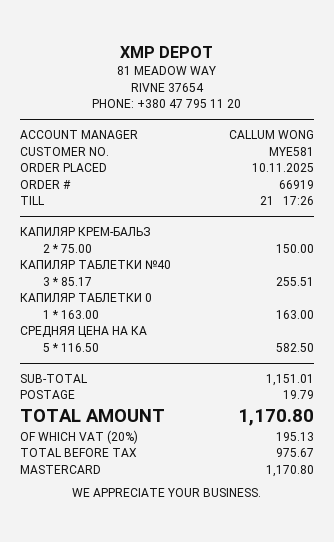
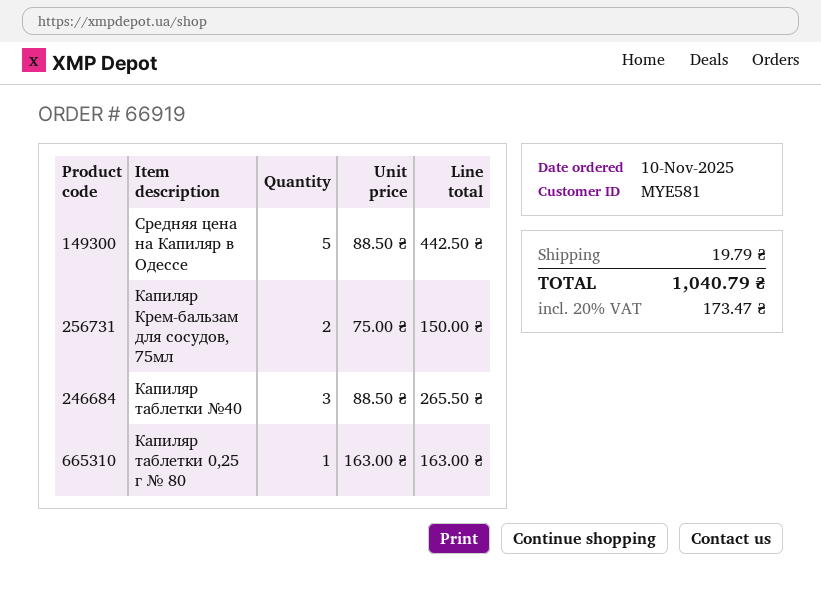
КАПИЛЯР ТАБЛЕТКИ №40: 3 x 85.17 = 255.51 -> 3 x 88.50 = 265.50
СРЕДНЯЯ ЦЕНА НА КА: 5 x 116.50 = 582.50 -> 5 x 88.50 = 442.50
tax: 20% = 195.13 -> 20% = 173.47
total: 1170.80 -> 1040.79

